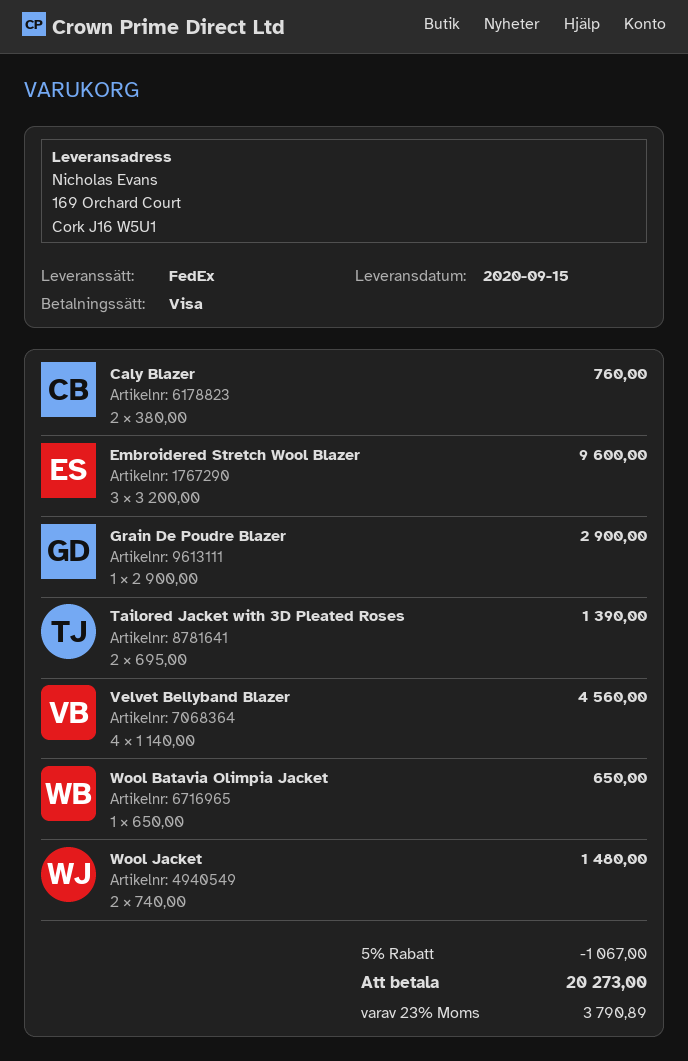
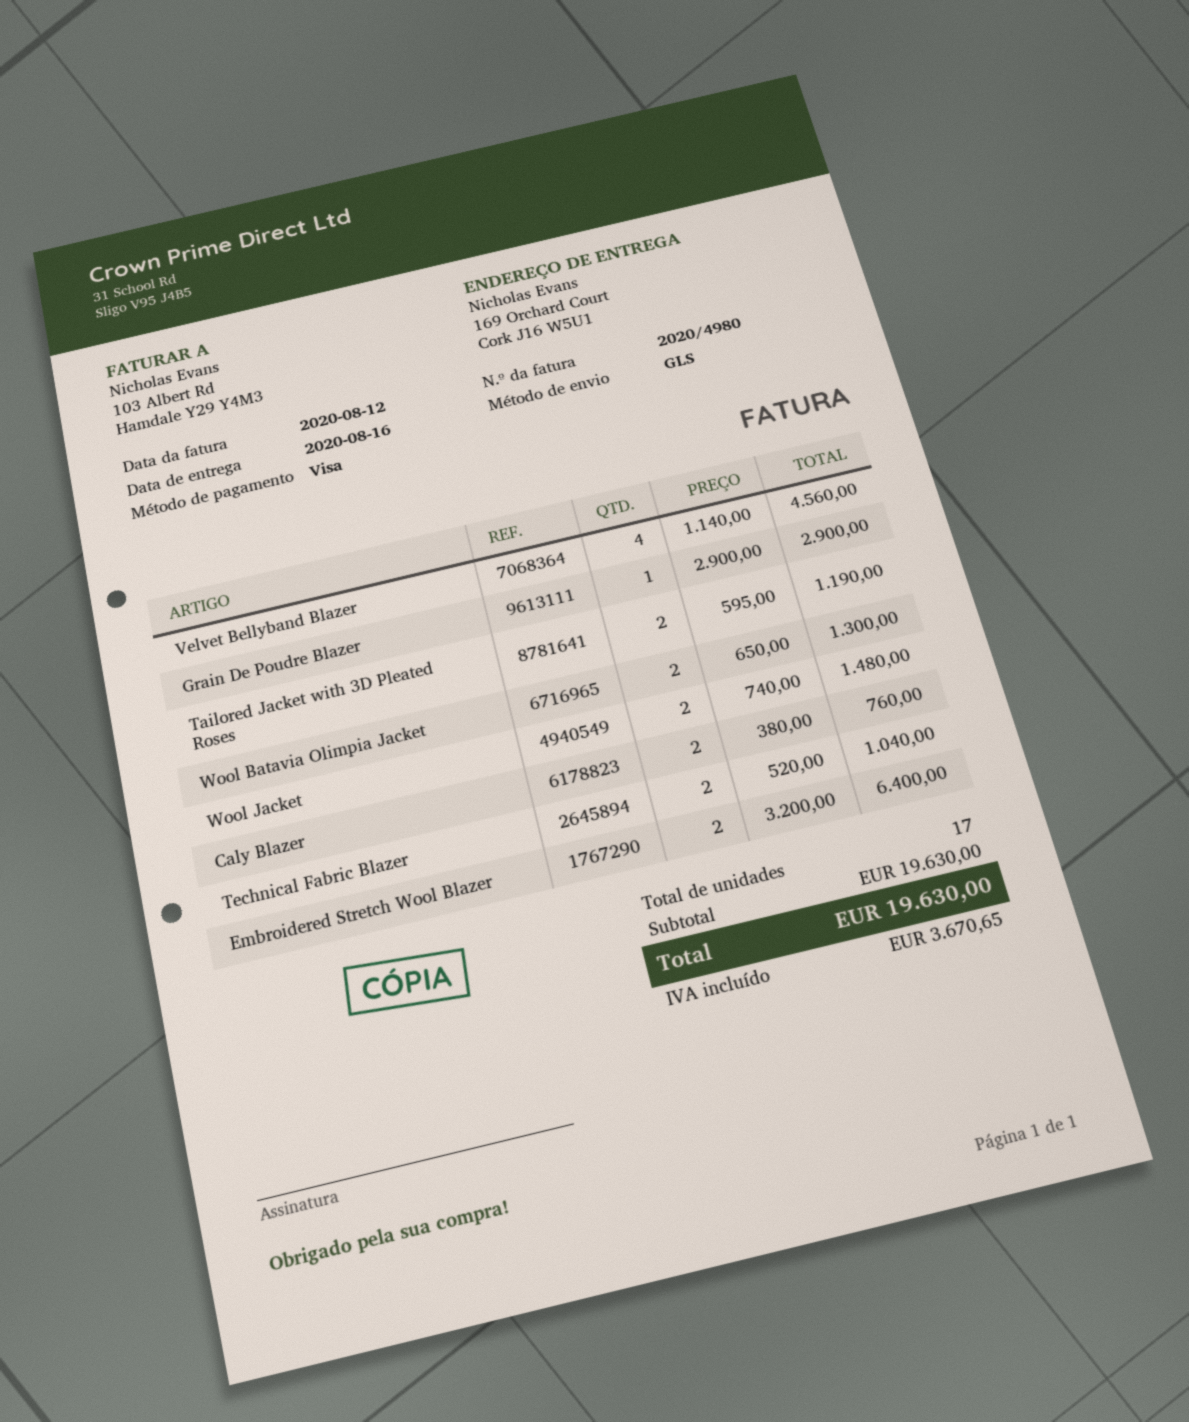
delivery date: 2020-09-15 -> 2020-08-16
shipping method: FedEx -> GLS
Embroidered Stretch Wool Blazer: 3 x 3200.00 = 9600.00 -> 2 x 3200.00 = 6400.00
Tailored Jacket with 3D Pleated Roses: 2 x 695.00 = 1390.00 -> 2 x 595.00 = 1190.00
Wool Batavia Olimpia Jacket: 1 x 650.00 = 650.00 -> 2 x 650.00 = 1300.00
Technical Fabric Blazer: none -> 2 x 520.00 = 1040.00
discount: 5% = 1067.00 -> none
tax: 3790.89 -> 3670.65
total: 20273.00 -> 19630.00

